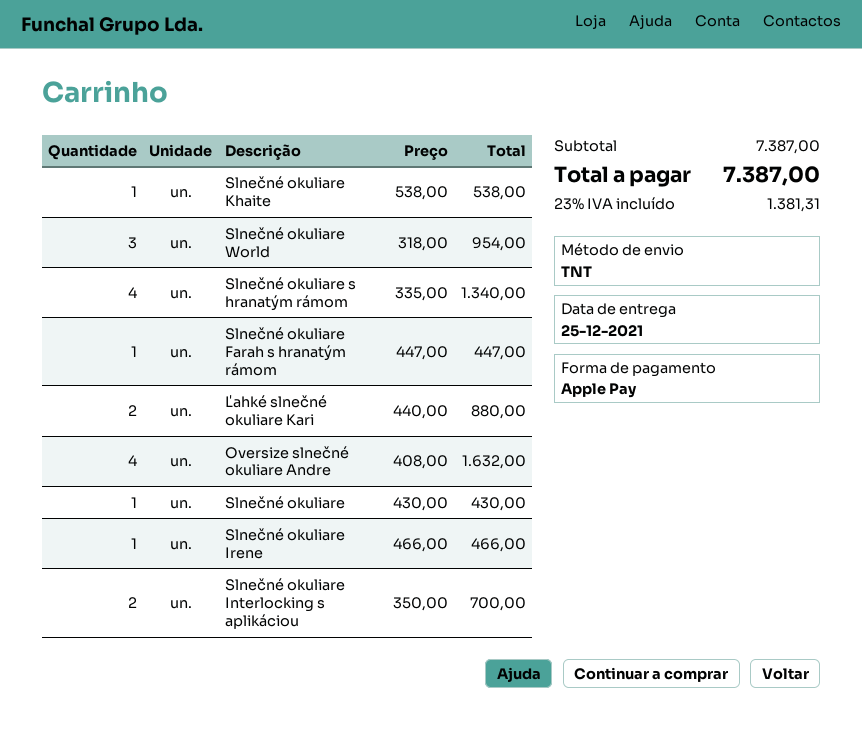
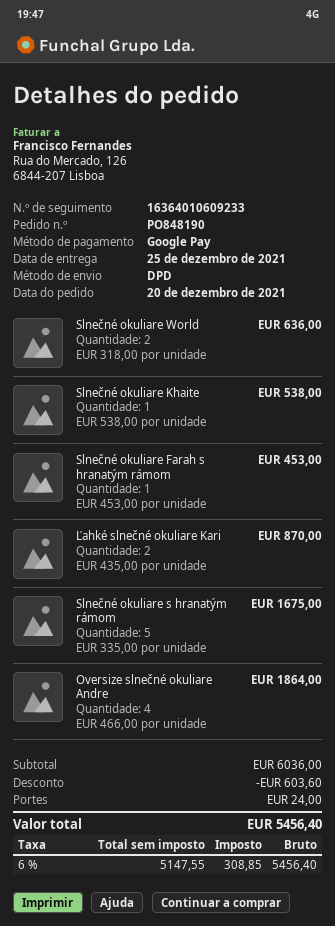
payment method: Apple Pay -> Google Pay
shipping method: TNT -> DPD
Slnečné okuliare World: 3 x 318.00 = 954.00 -> 2 x 318.00 = 636.00
Slnečné okuliare s hranatým rámom: 4 x 335.00 = 1340.00 -> 5 x 335.00 = 1675.00
Slnečné okuliare Farah s hranatým rámom: 1 x 447.00 = 447.00 -> 1 x 453.00 = 453.00
Ľahké slnečné okuliare Kari: 2 x 440.00 = 880.00 -> 2 x 435.00 = 870.00
Oversize slnečné okuliare Andre: 4 x 408.00 = 1632.00 -> 4 x 466.00 = 1864.00
Slnečné okuliare: 1 x 430.00 = 430.00 -> none
Slnečné okuliare Irene: 1 x 466.00 = 466.00 -> none
Slnečné okuliare Interlocking s aplikáciou: 2 x 350.00 = 700.00 -> none
subtotal: 7387.00 -> 6036.00
discount: none -> 603.60
shipping: none -> 24.00
tax: 23% = 1381.31 -> 6% = 308.85
total: 7387.00 -> 5456.40

